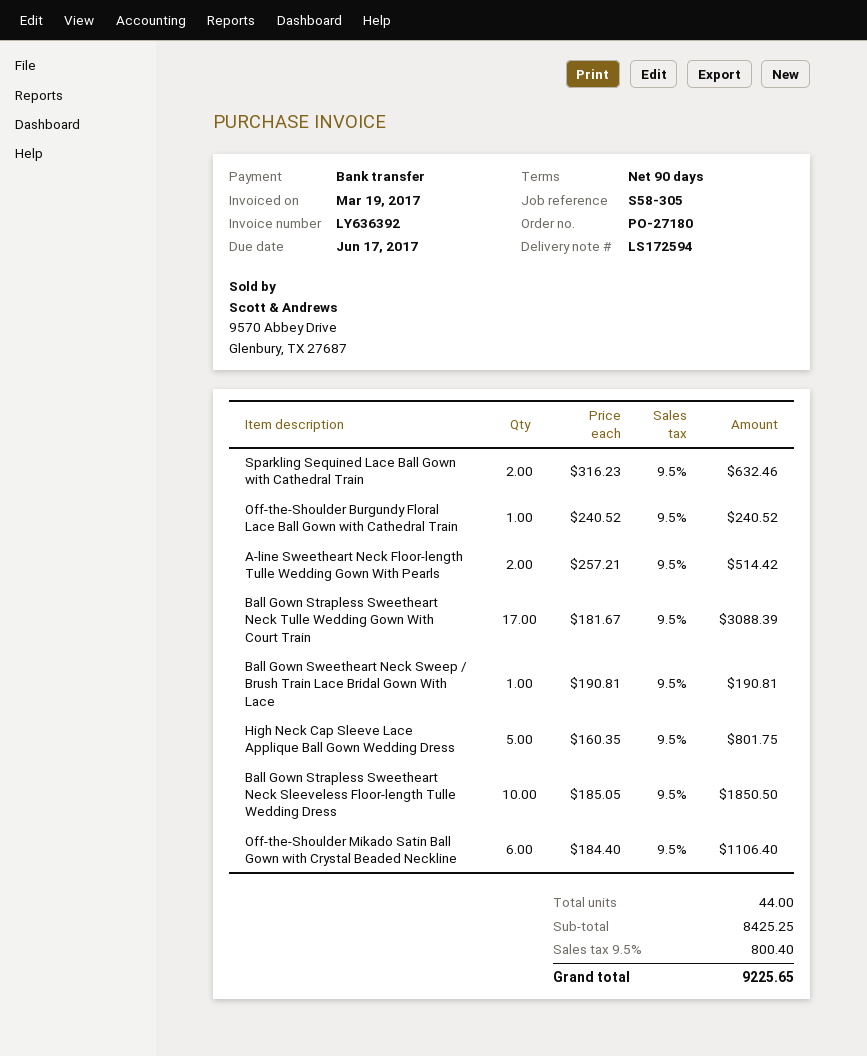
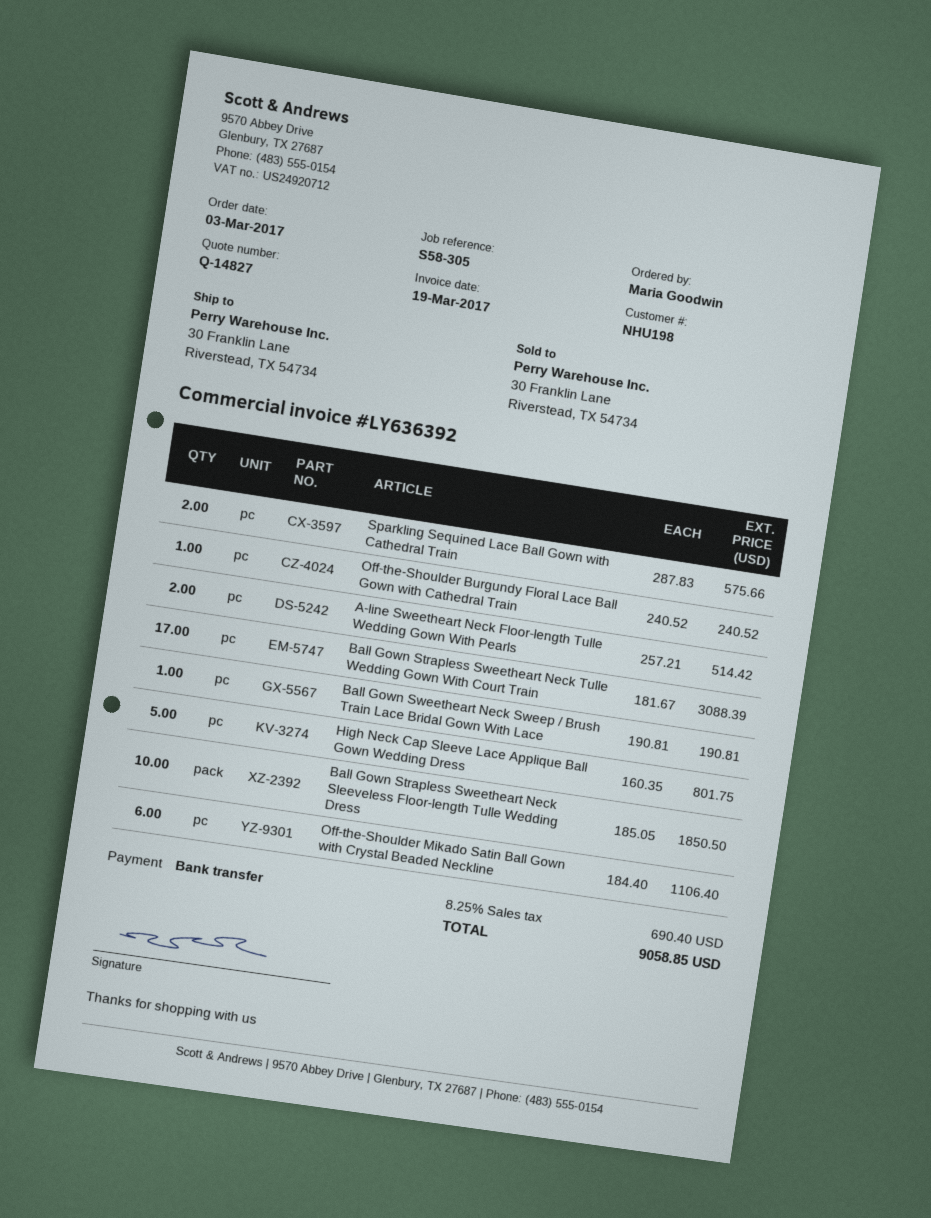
Sparkling Sequined Lace Ball Gown with Cathedral Train: 2 x 316.23 = 632.46 -> 2 x 287.83 = 575.66
tax: 9.5% = 800.40 -> 8.25% = 690.40
total: 9225.65 -> 9058.85

